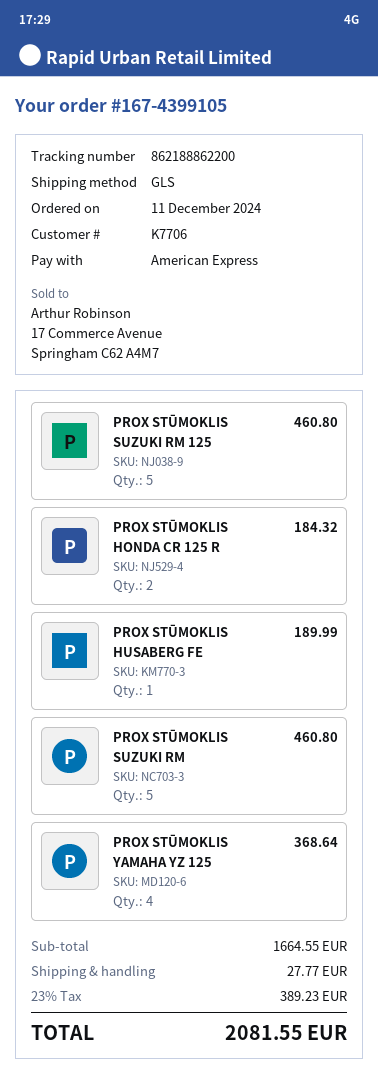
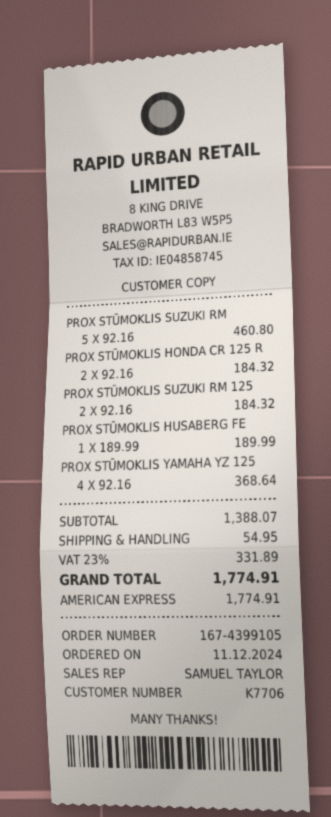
PROX STŪMOKLIS SUZUKI RM 125: 5 for 460.80 -> 2 for 184.32
subtotal: 1664.55 -> 1388.07
shipping: 27.77 -> 54.95
tax: 23% = 389.23 -> 23% = 331.89
total: 2081.55 -> 1774.91

